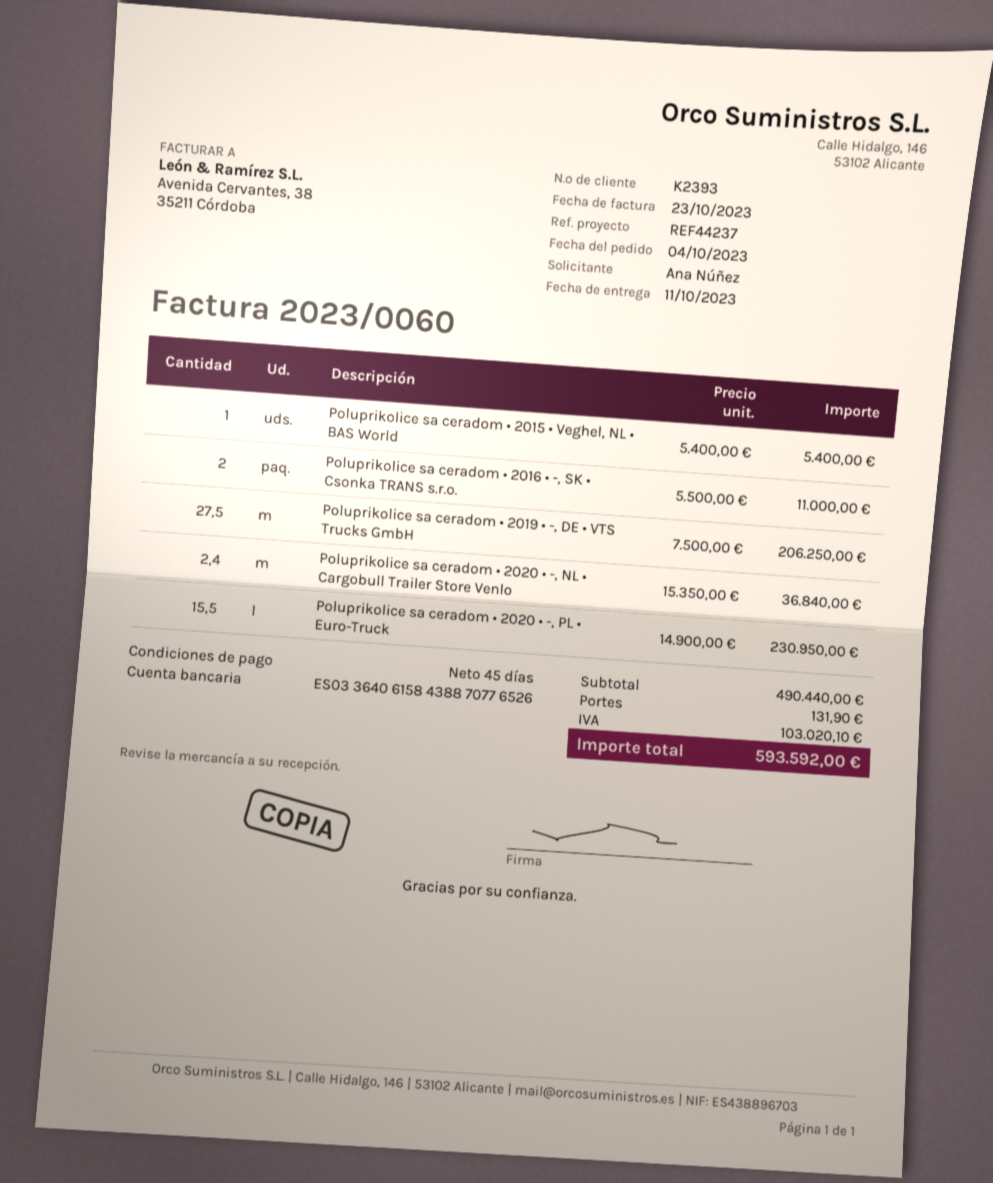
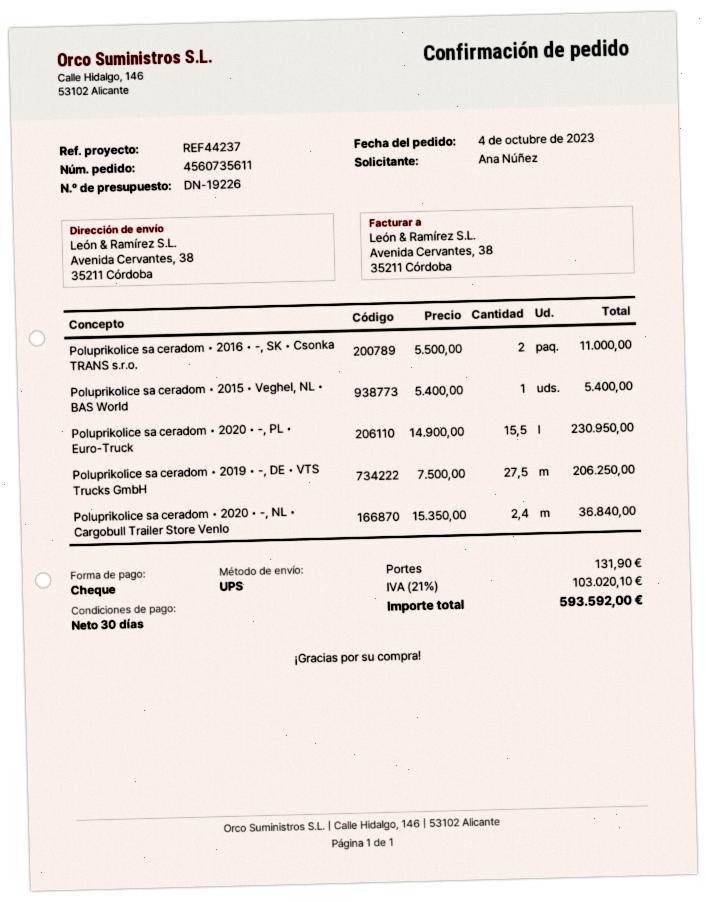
payment terms: 45 days -> 30 days

